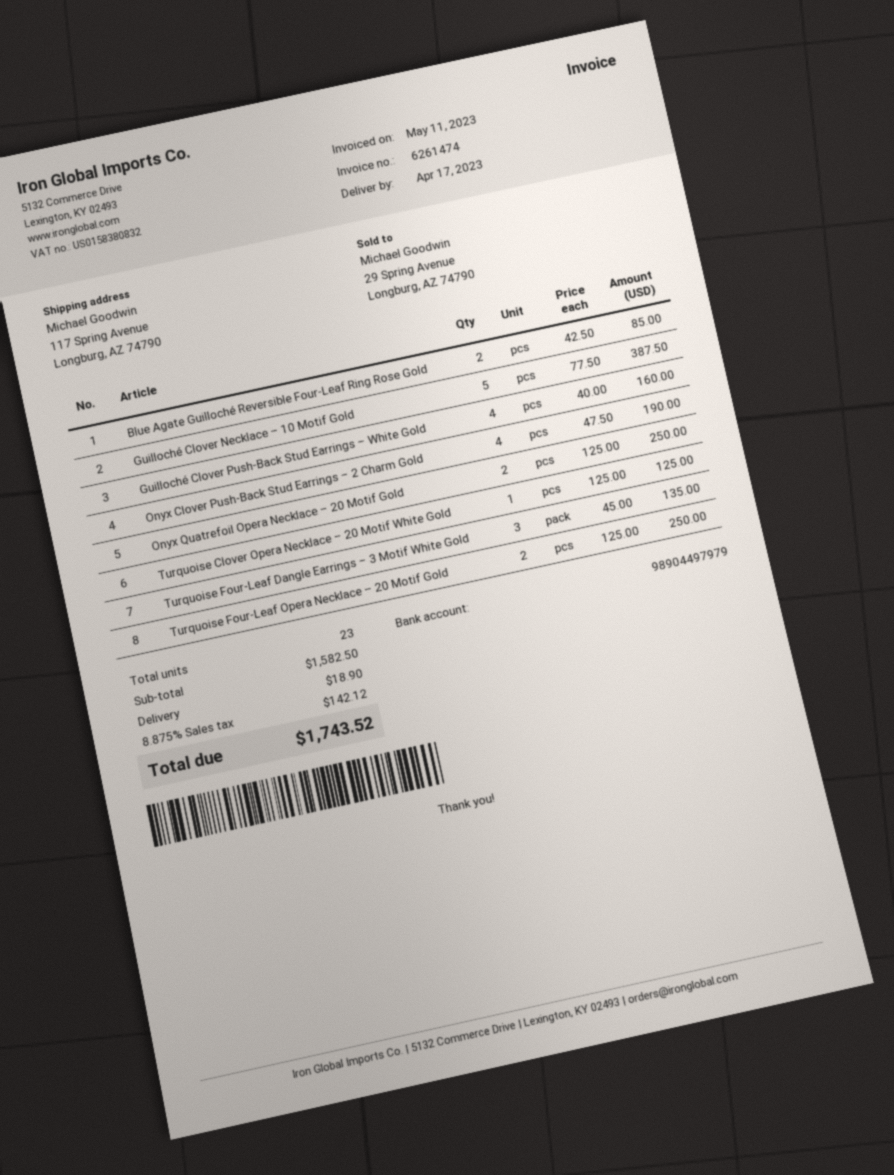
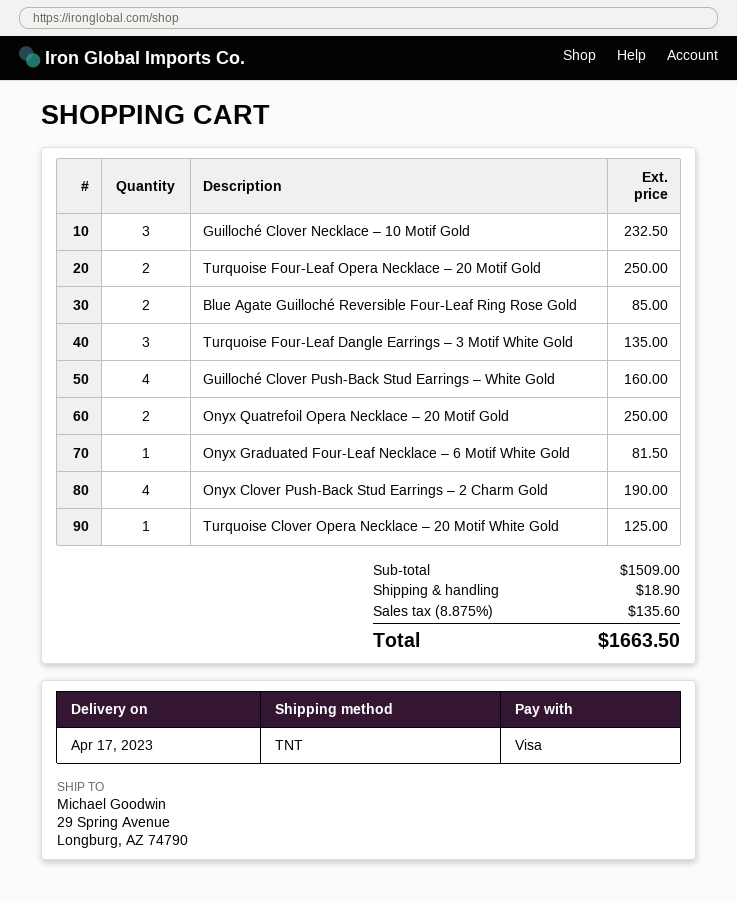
ship to: 117 Spring Avenue, Longburg, AZ 74790 -> 29 Spring Avenue, Longburg, AZ 74790
Guilloché Clover Necklace – 10 Motif Gold: 5 for 387.50 -> 3 for 232.50
Onyx Graduated Four-Leaf Necklace – 6 Motif White Gold: none -> 1 for 81.50
subtotal: 1582.50 -> 1509.00
tax: 8.875% = 142.12 -> 8.875% = 135.60
total: 1743.52 -> 1663.50

